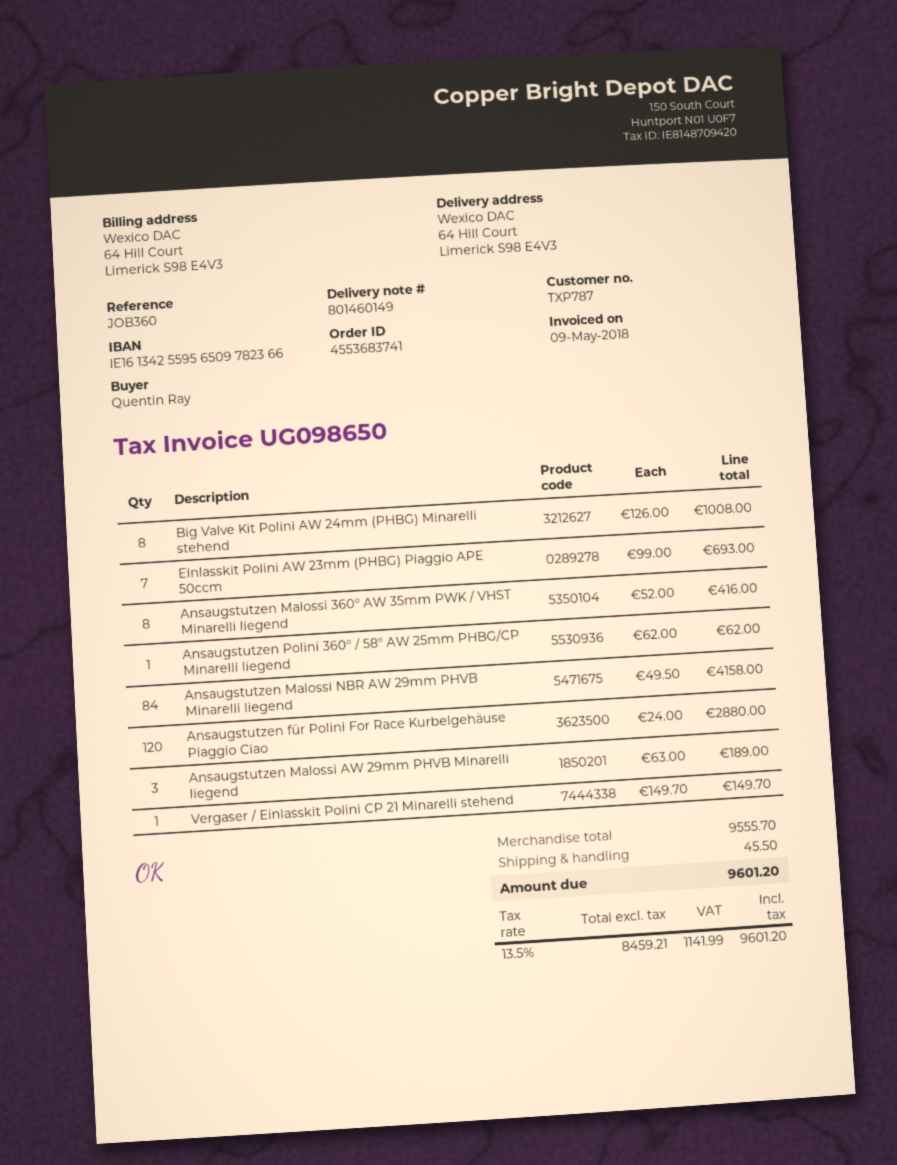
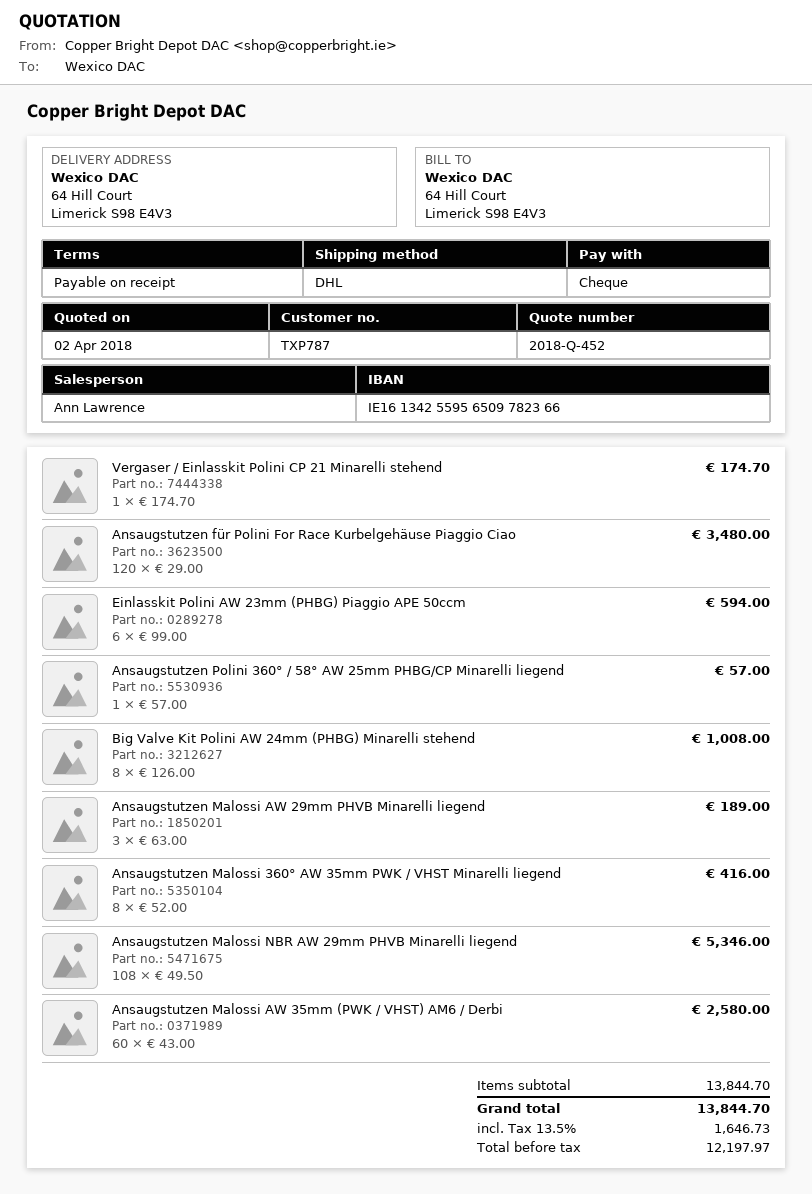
Einlasskit Polini AW 23mm (PHBG) Piaggio APE 50ccm: 7 x 99.00 = 693.00 -> 6 x 99.00 = 594.00
Ansaugstutzen Polini 360° / 58° AW 25mm PHBG/CP Minarelli liegend: 1 x 62.00 = 62.00 -> 1 x 57.00 = 57.00
Ansaugstutzen Malossi NBR AW 29mm PHVB Minarelli liegend: 84 x 49.50 = 4158.00 -> 108 x 49.50 = 5346.00
Ansaugstutzen für Polini For Race Kurbelgehäuse Piaggio Ciao: 120 x 24.00 = 2880.00 -> 120 x 29.00 = 3480.00
Vergaser / Einlasskit Polini CP 21 Minarelli stehend: 1 x 149.70 = 149.70 -> 1 x 174.70 = 174.70
Ansaugstutzen Malossi AW 35mm (PWK / VHST) AM6 / Derbi: none -> 60 x 43.00 = 2580.00
subtotal: 9555.70 -> 13844.70
shipping: 45.50 -> none
net: 8459.21 -> 12197.97
tax: 13.5% = 1141.99 -> 13.5% = 1646.73
total: 9601.20 -> 13844.70

